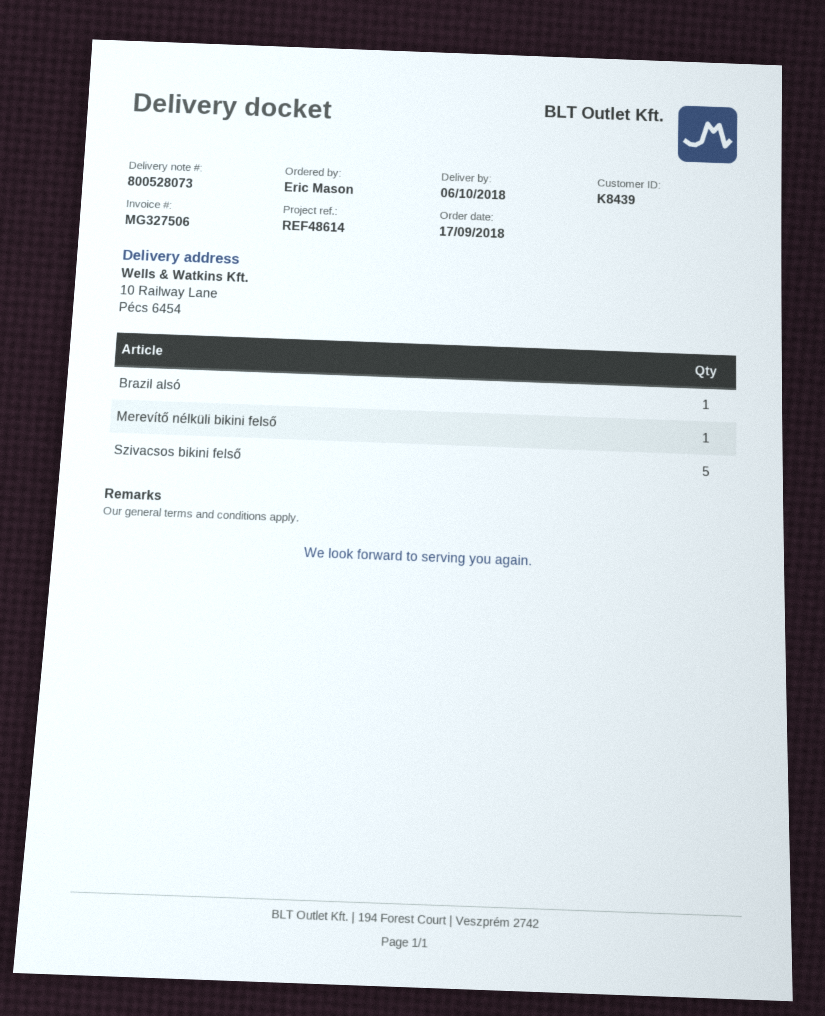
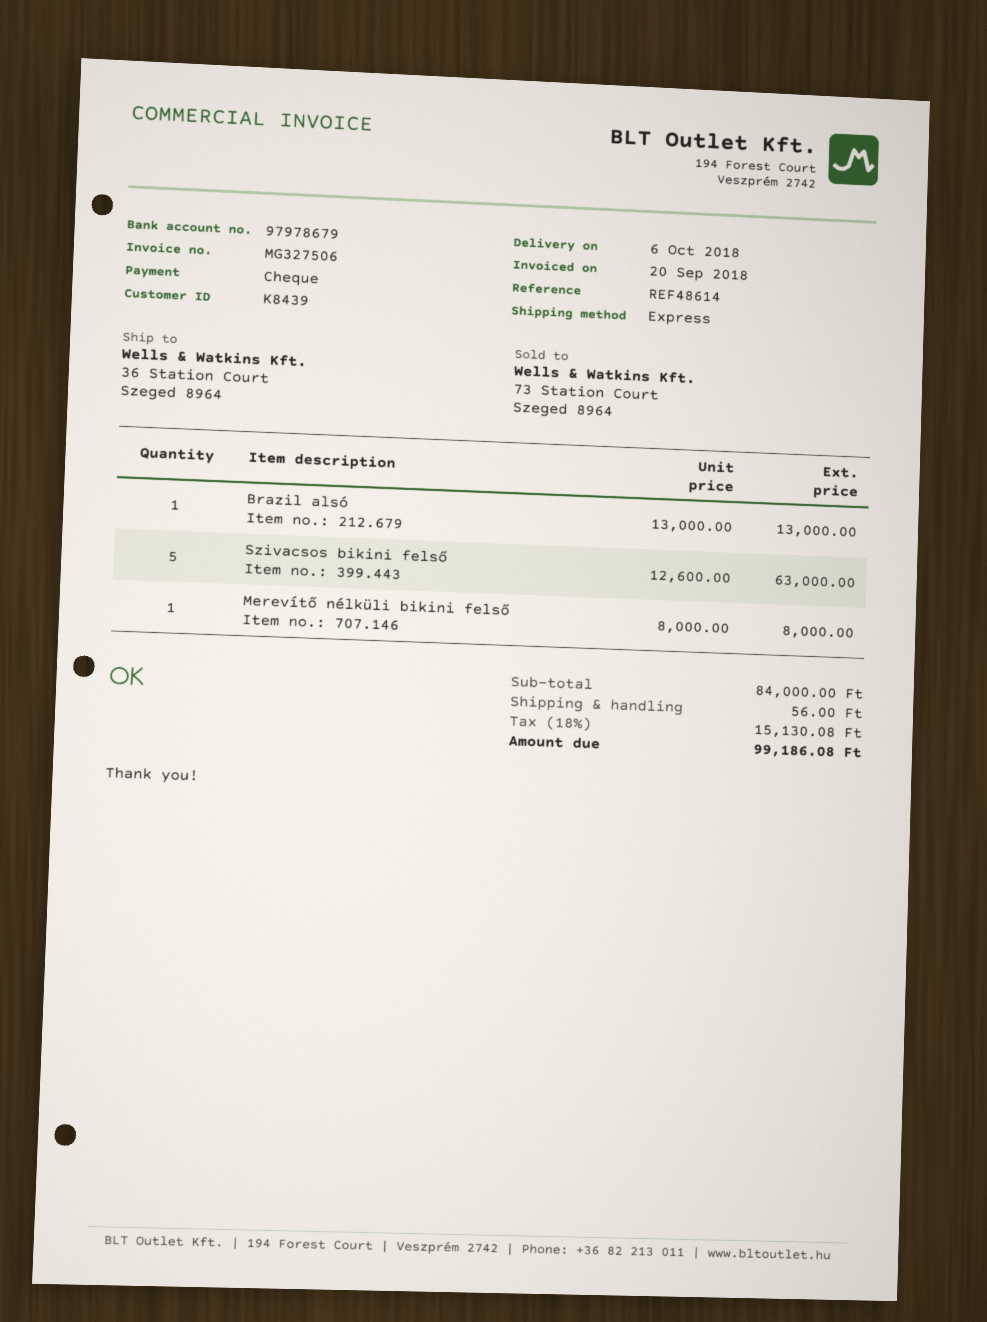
ship to: 10 Railway Lane, Pécs 6454 -> 36 Station Court, Szeged 8964

